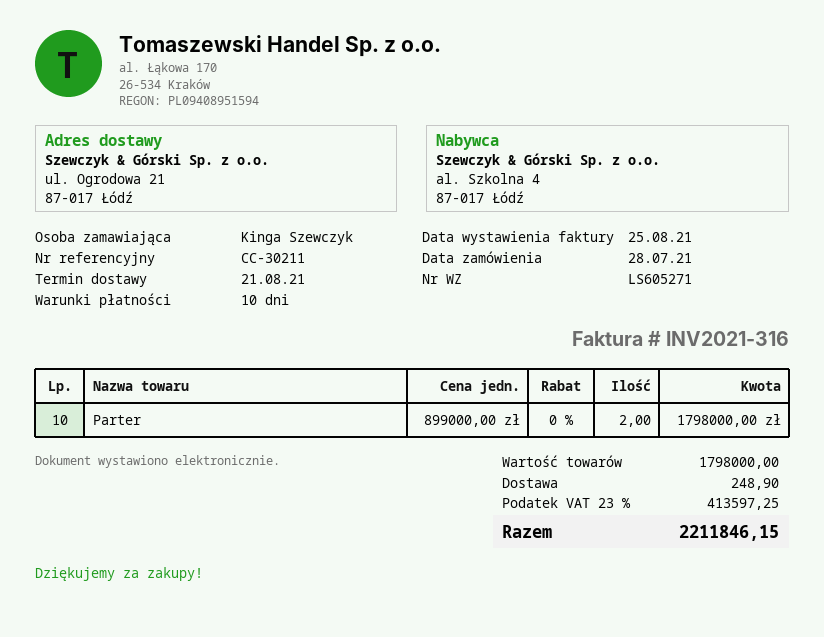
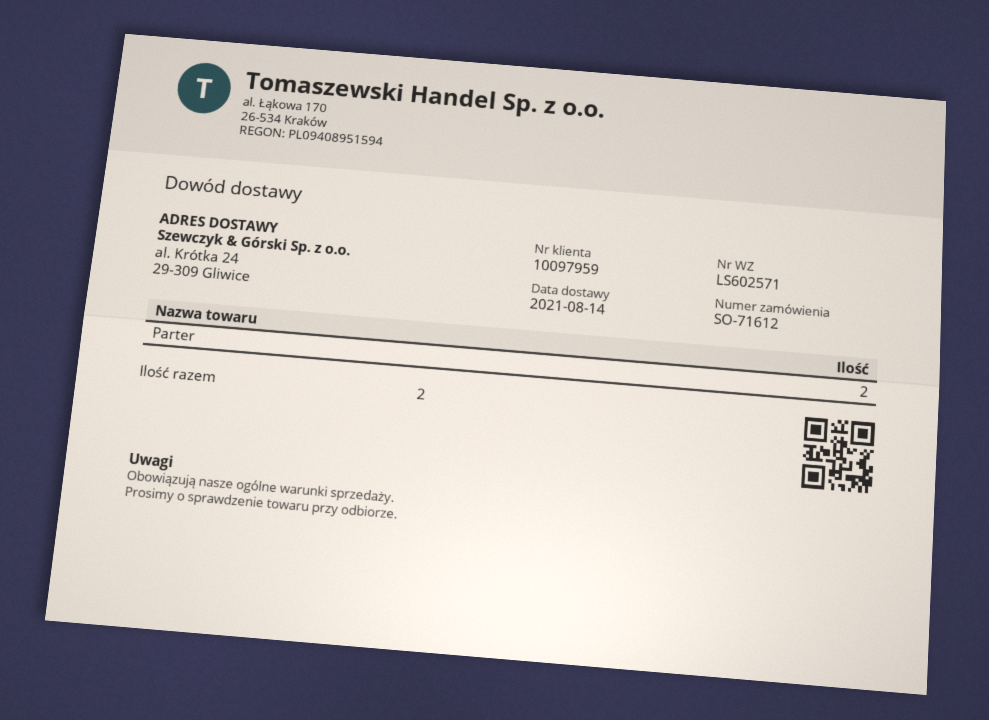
delivery note number: LS605271 -> LS602571
delivery date: 2021-08-21 -> 2021-08-14
ship to: ul. Ogrodowa 21, 87-017 Łódź -> al. Krótka 24, 29-309 Gliwice

